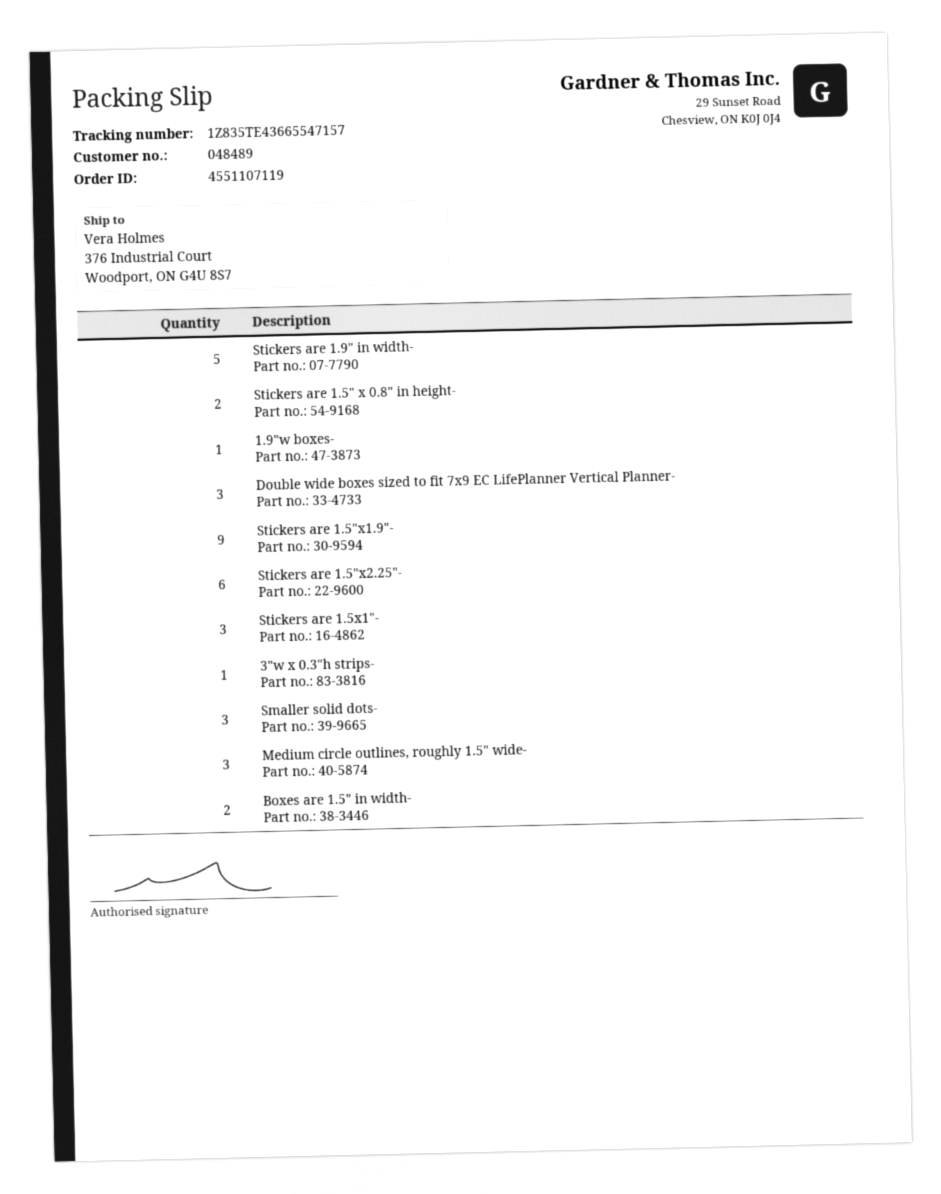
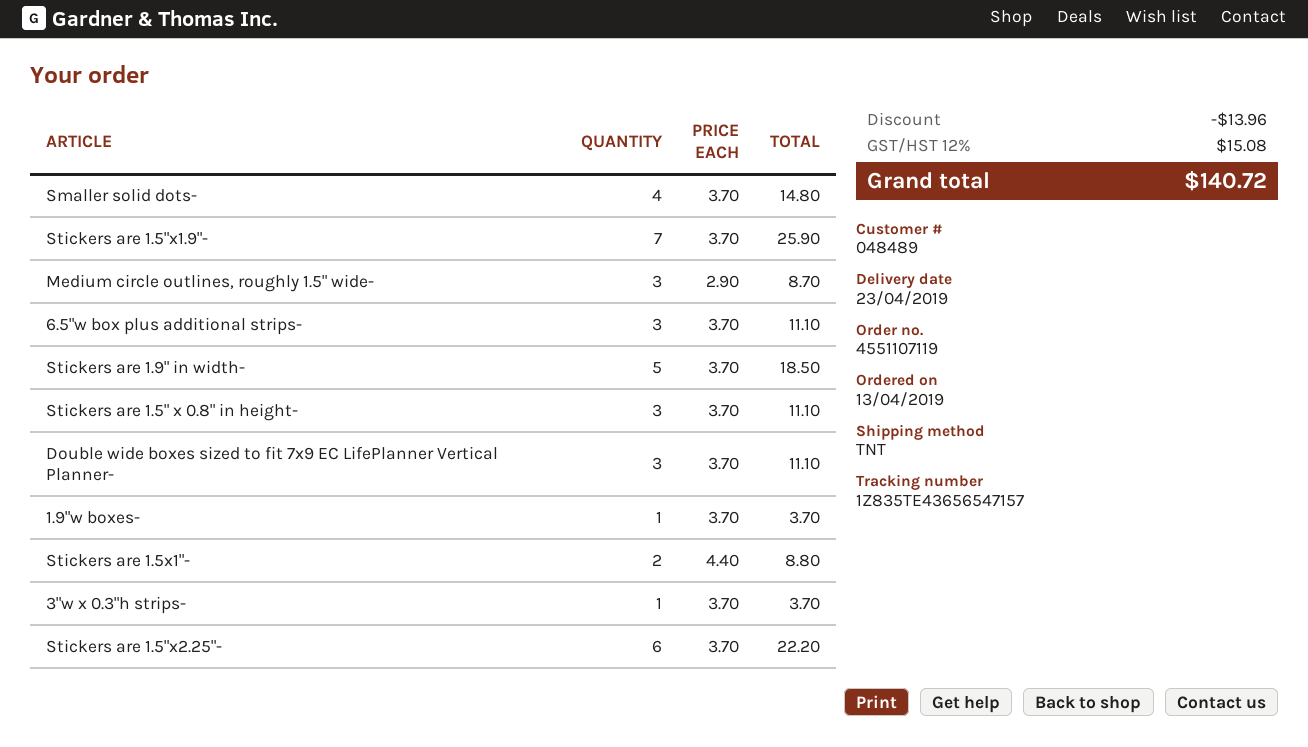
tracking number: 1Z835TE43665547157 -> 1Z835TE43656547157
Stickers are 1.5" x 0.8" in height-: 2 -> 3
Stickers are 1.5"x1.9"-: 9 -> 7
Stickers are 1.5x1"-: 3 -> 2
Smaller solid dots-: 3 -> 4
Boxes are 1.5" in width-: 2 -> none
6.5"w box plus additional strips-: none -> 3

